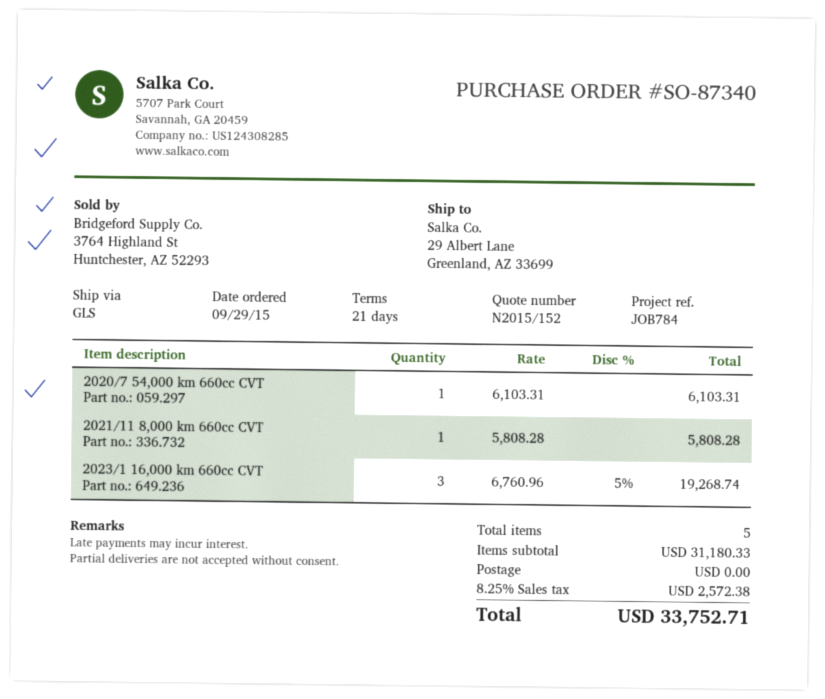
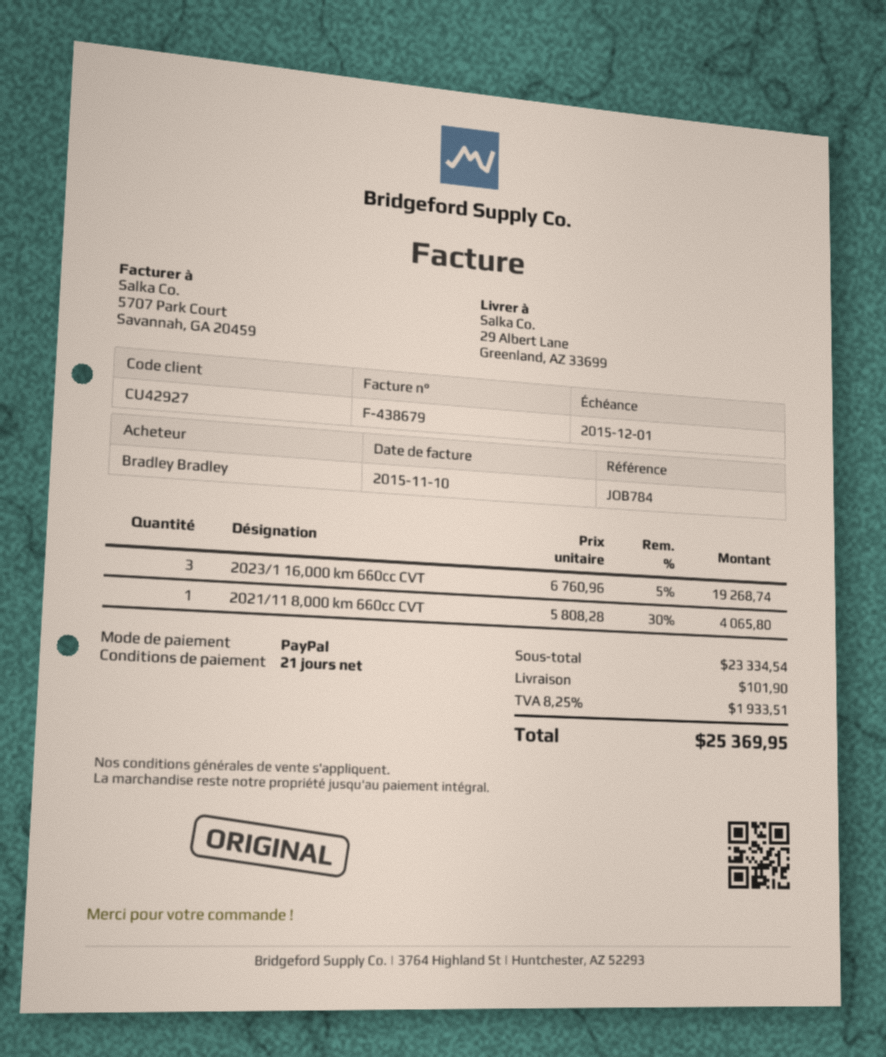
2020/7 54,000 km 660cc CVT: 1 x 6103.31 = 6103.31 -> none
2021/11 8,000 km 660cc CVT: 1 x 5808.28 = 5808.28 -> 1 x 5808.28 - 30% = 4065.80
subtotal: 31180.33 -> 23334.54
shipping: 0.00 -> 101.90
tax: 8.25% = 2572.38 -> 8.25% = 1933.51
total: 33752.71 -> 25369.95

